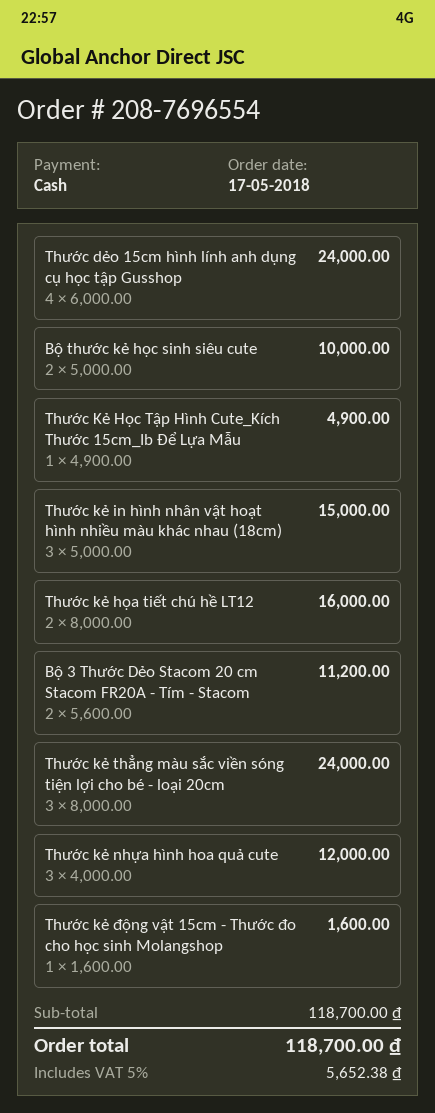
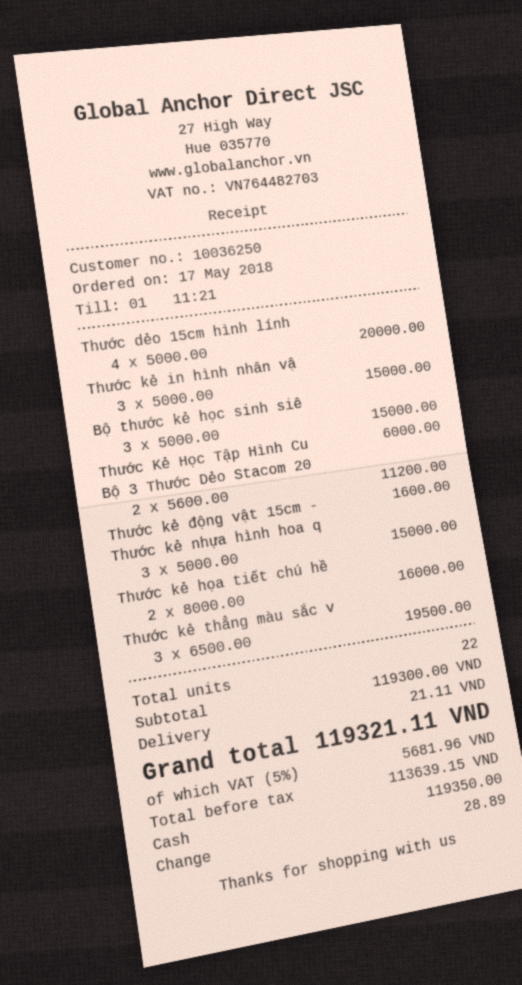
Thước dẻo 15cm hình lính anh dụng cụ học tập Gusshop: 4 x 6000.00 = 24000.00 -> 4 x 5000.00 = 20000.00
Bộ thước kẻ học sinh siêu cute: 2 x 5000.00 = 10000.00 -> 3 x 5000.00 = 15000.00
Thước Kẻ Học Tập Hình Cute_Kích Thước 15cm_Ib Để Lựa Mẫu: 1 x 4900.00 = 4900.00 -> 1 x 6000.00 = 6000.00
Thước kẻ thẳng màu sắc viền sóng tiện lợi cho bé - loại 20cm: 3 x 8000.00 = 24000.00 -> 3 x 6500.00 = 19500.00
Thước kẻ nhựa hình hoa quả cute: 3 x 4000.00 = 12000.00 -> 3 x 5000.00 = 15000.00
subtotal: 118700.00 -> 119300.00
shipping: none -> 21.11
tax: 5% = 5652.38 -> 5% = 5681.96
total: 118700.00 -> 119321.11

